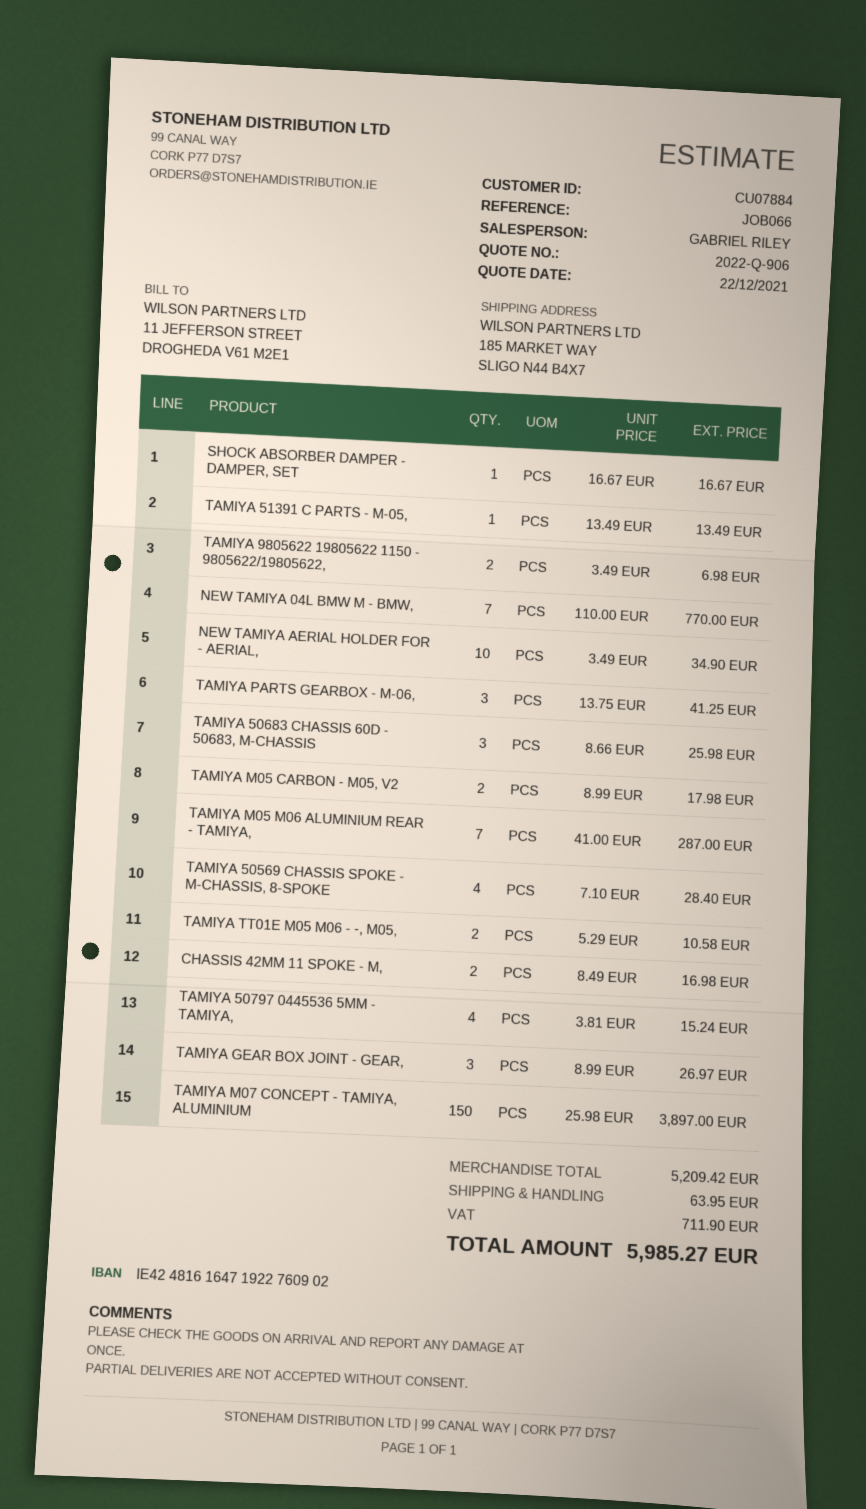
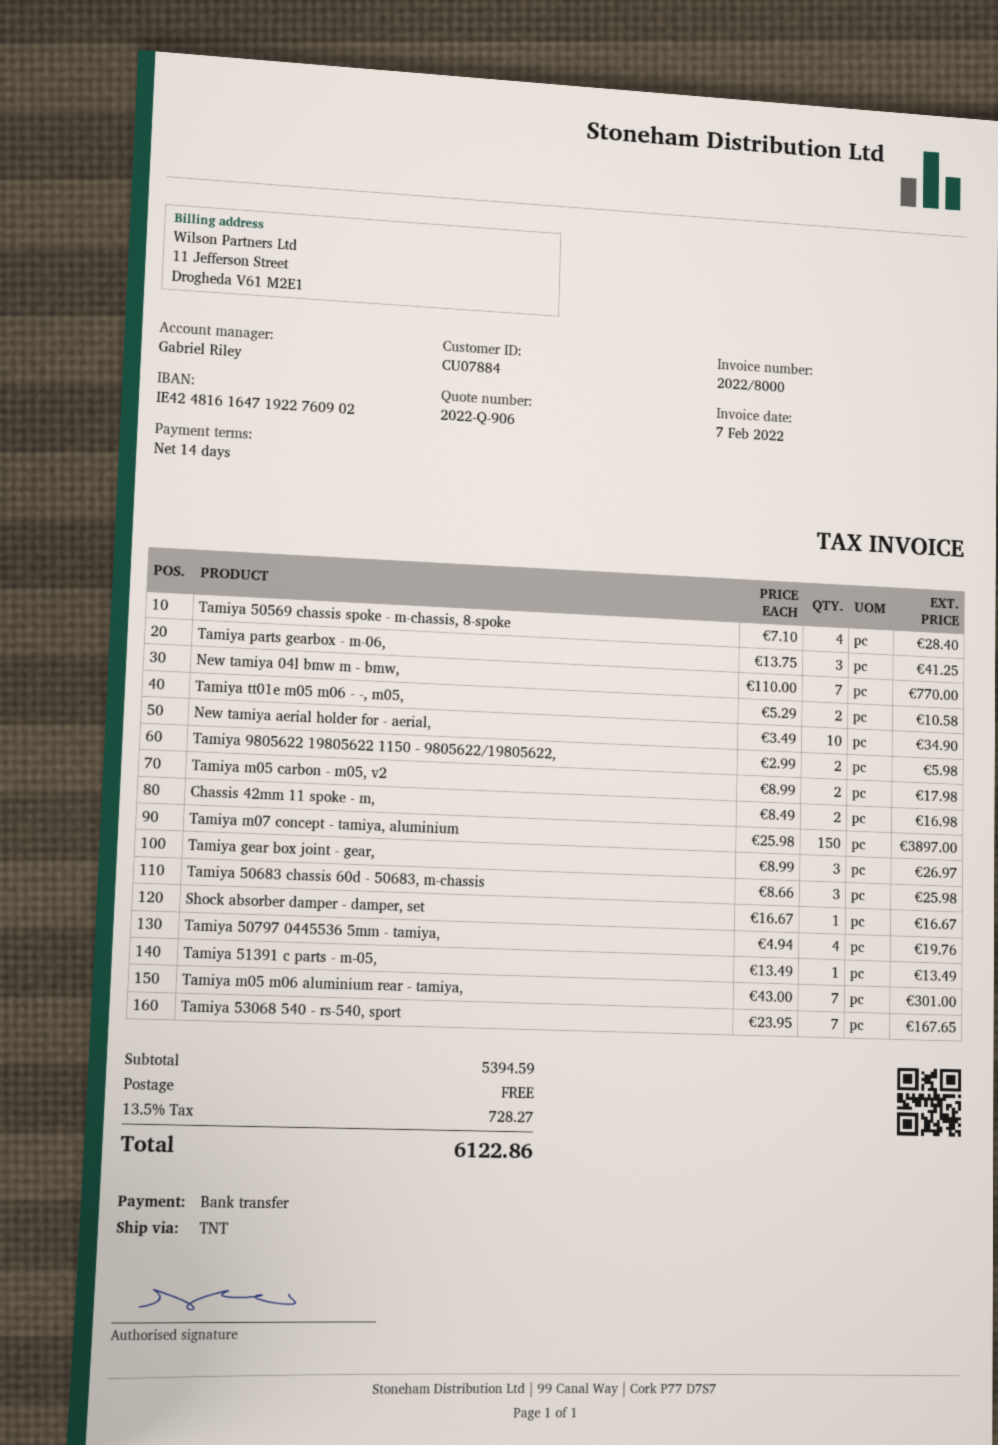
TAMIYA 9805622 19805622 1150 - 9805622/19805622,: 2 x 3.49 = 6.98 -> 2 x 2.99 = 5.98
TAMIYA M05 M06 ALUMINIUM REAR - TAMIYA,: 7 x 41.00 = 287.00 -> 7 x 43.00 = 301.00
TAMIYA 50797 0445536 5MM - TAMIYA,: 4 x 3.81 = 15.24 -> 4 x 4.94 = 19.76
Tamiya 53068 540 - rs-540, sport: none -> 7 x 23.95 = 167.65
subtotal: 5209.42 -> 5394.59
shipping: 63.95 -> 0.00
tax: 711.90 -> 728.27
total: 5985.27 -> 6122.86

